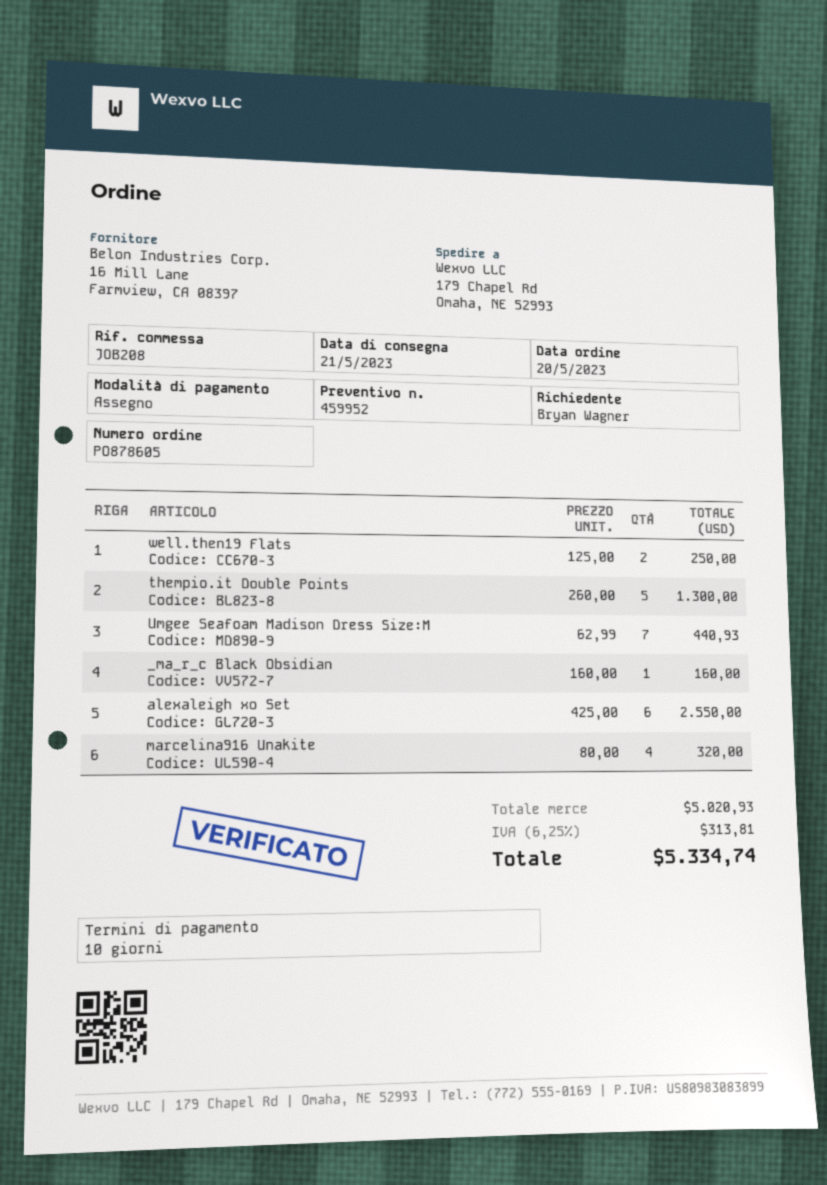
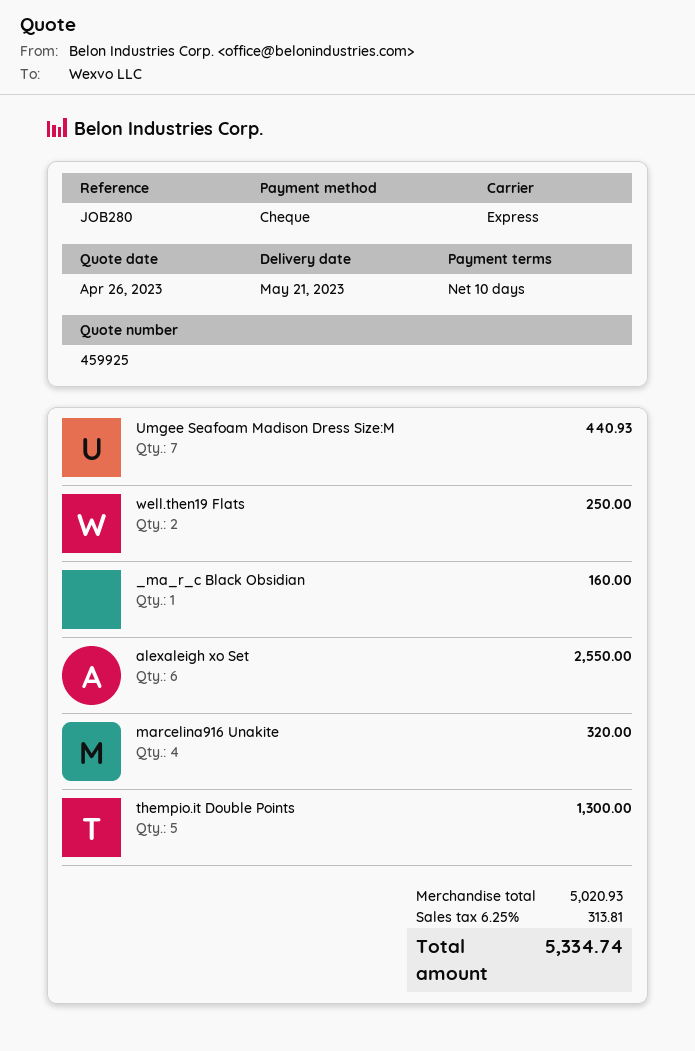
quote number: 459952 -> 459925
reference: JOB208 -> JOB280

